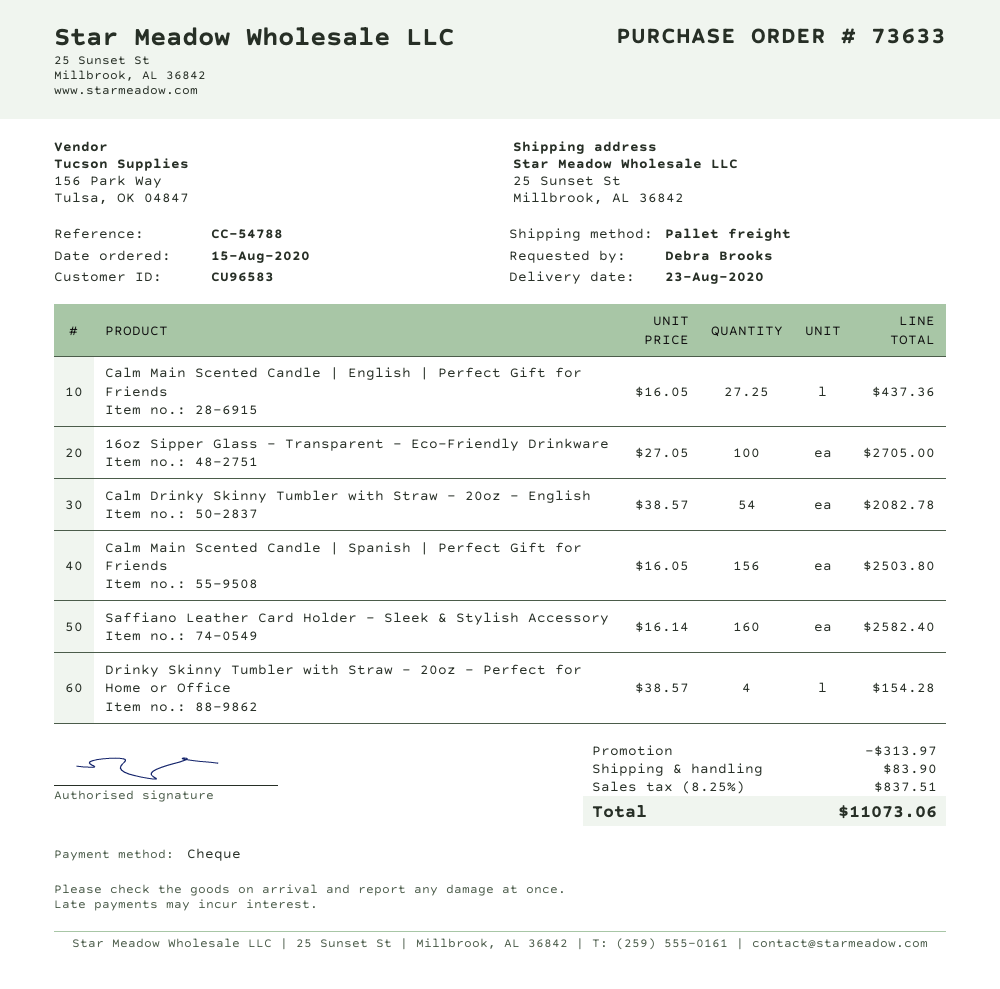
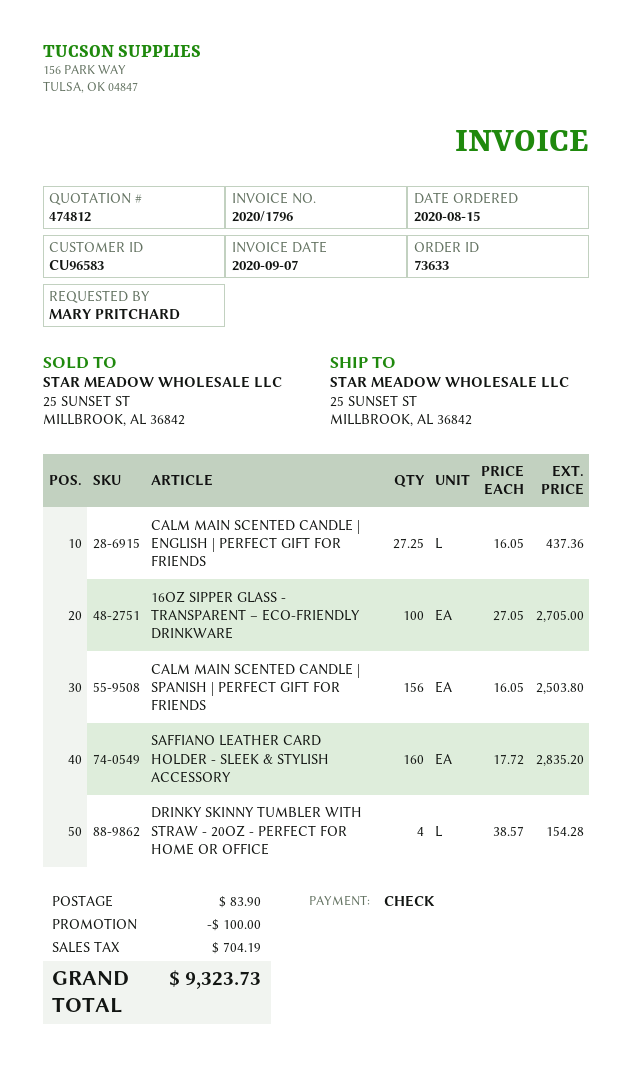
ordered by: Debra Brooks -> MARY PRITCHARD
Calm Drinky Skinny Tumbler with Straw - 20oz - English: 54 x 38.57 = 2082.78 -> none
Saffiano Leather Card Holder - Sleek & Stylish Accessory: 160 x 16.14 = 2582.40 -> 160 x 17.72 = 2835.20
discount: 313.97 -> 100.00
tax: 837.51 -> 704.19
total: 11073.06 -> 9323.73

